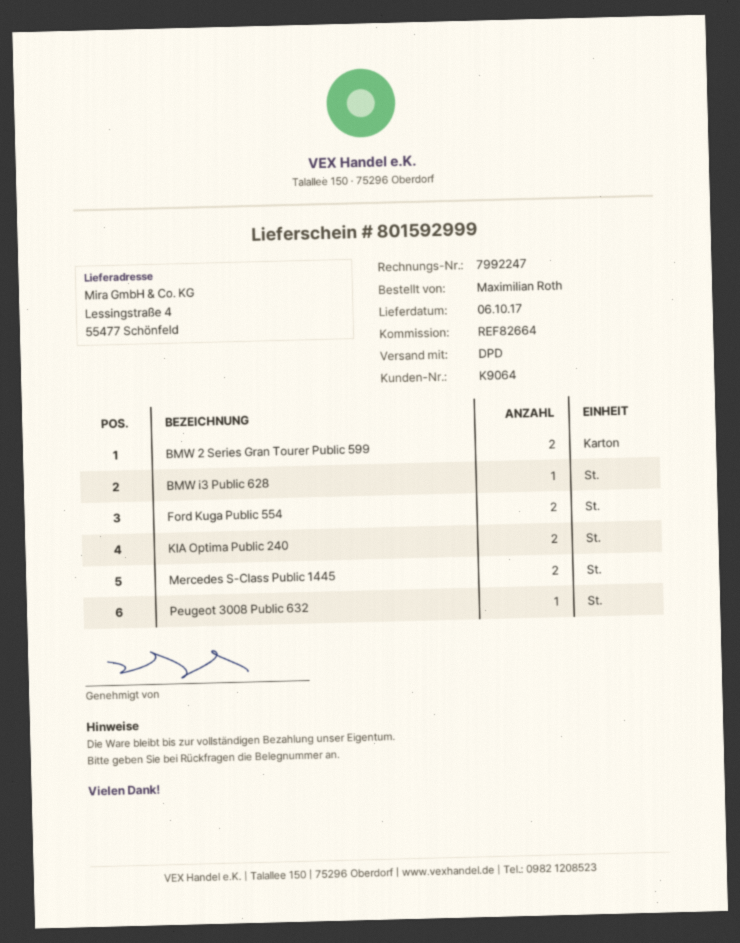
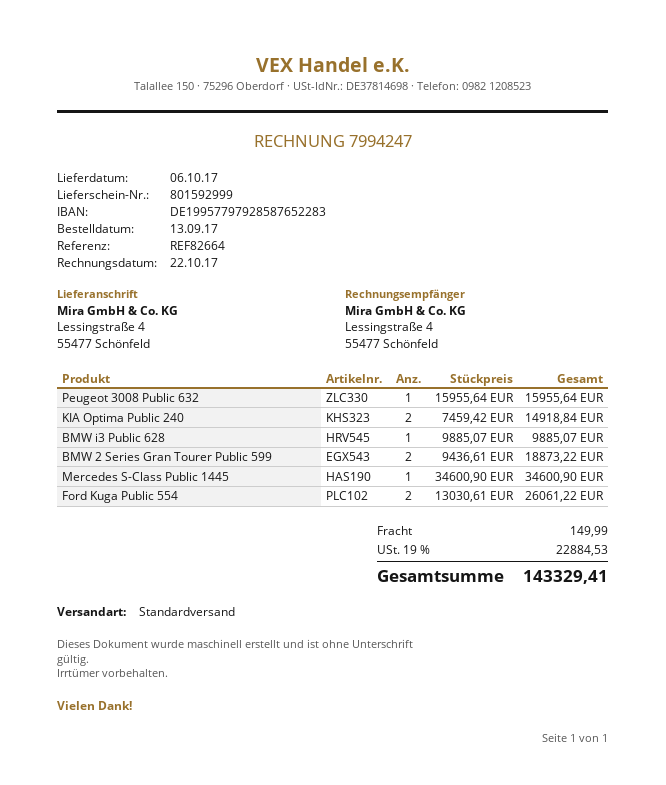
invoice number: 7992247 -> 7994247
shipping method: DPD -> standard
Mercedes S-Class Public 1445: 2 -> 1

